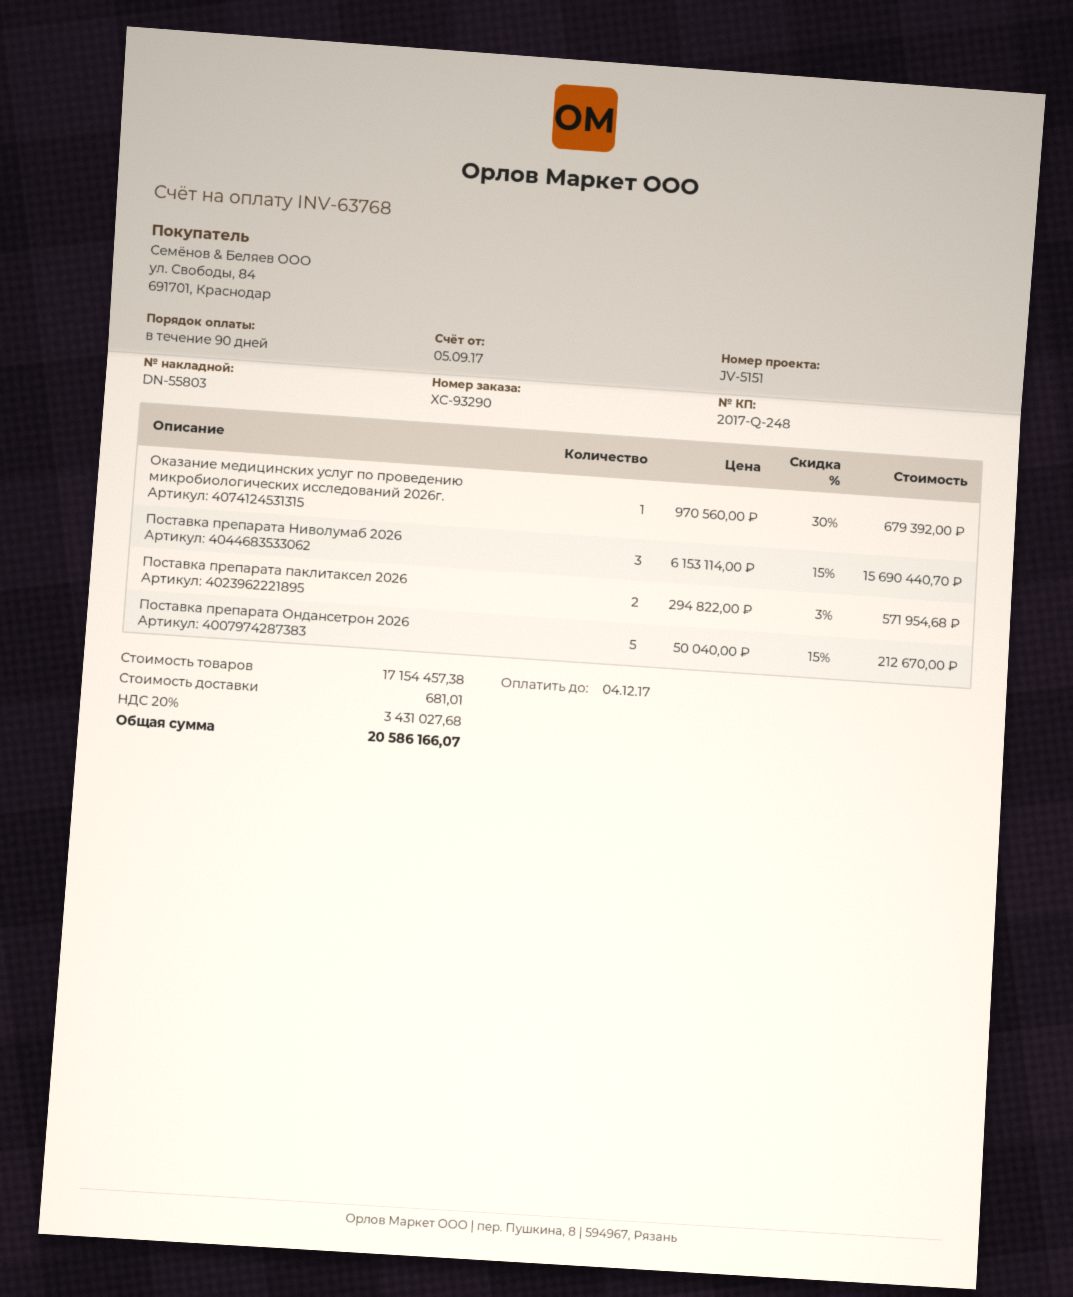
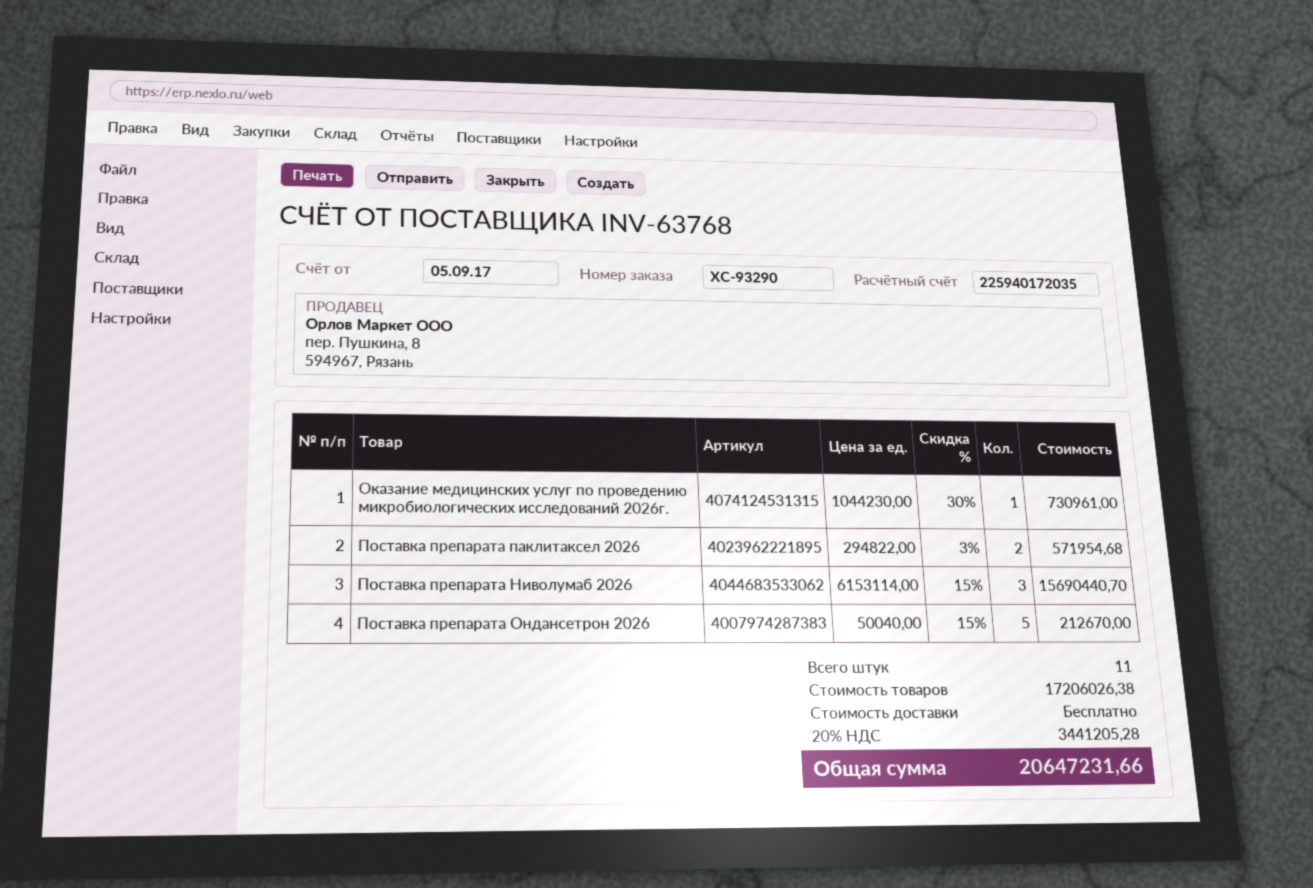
Оказание медицинских услуг по проведению микробиологических исследований 2026г.: 1 x 970560.00 - 30% = 679392.00 -> 1 x 1044230.00 - 30% = 730961.00
subtotal: 17154457.38 -> 17206026.38
shipping: 681.01 -> 0.00
tax: 20% = 3431027.68 -> 20% = 3441205.28
total: 20586166.07 -> 20647231.66

